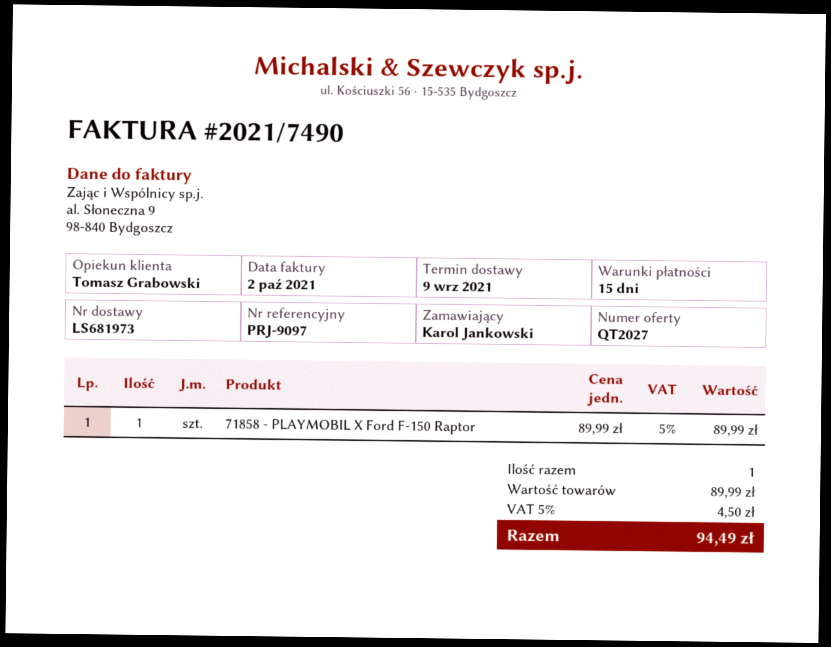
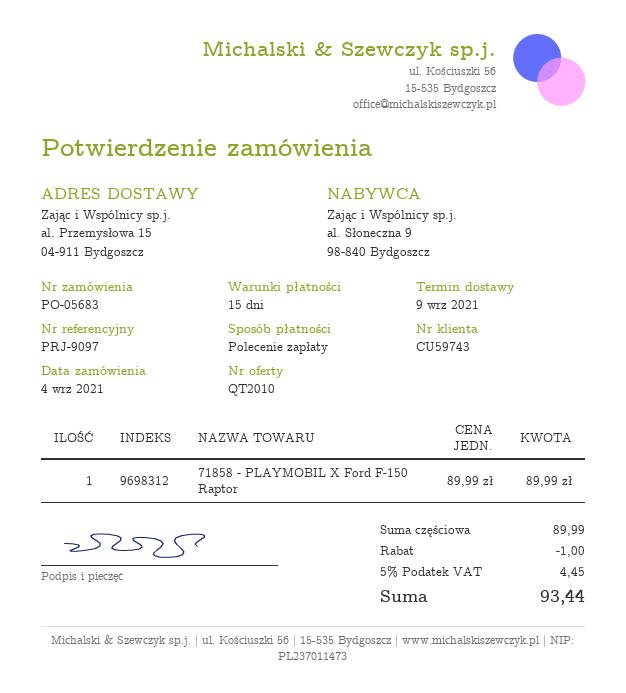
quote number: QT2027 -> QT2010
discount: none -> 1.00
tax: 5% = 4.50 -> 5% = 4.45
total: 94.49 -> 93.44

